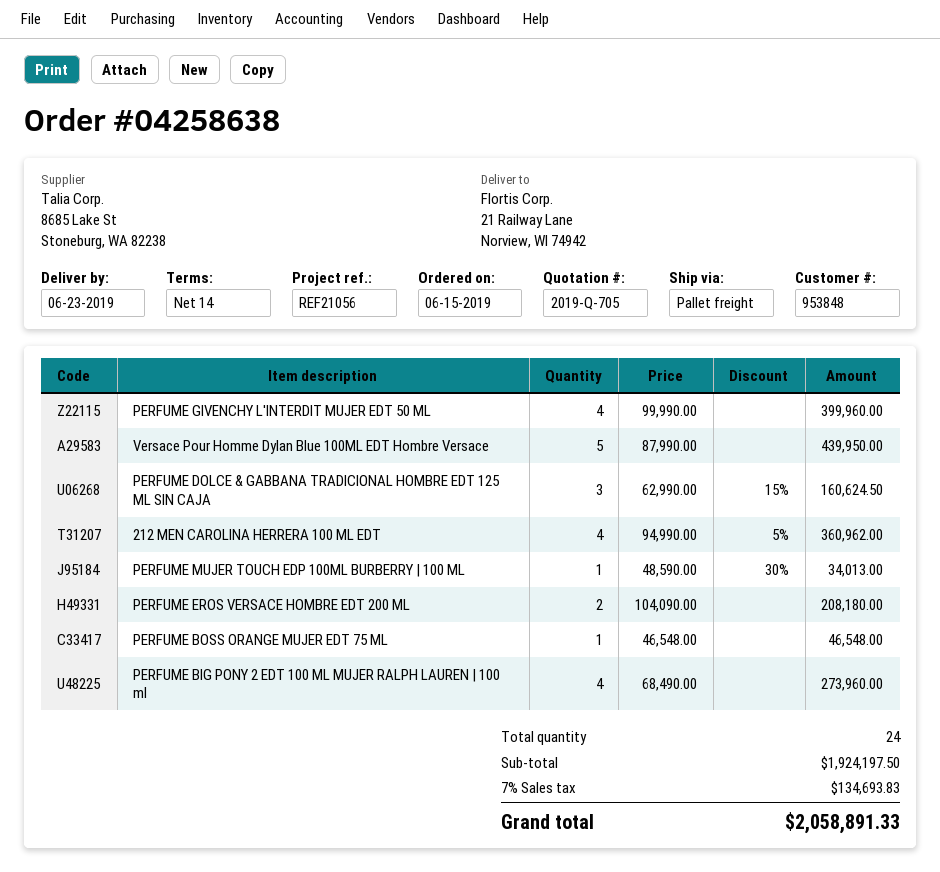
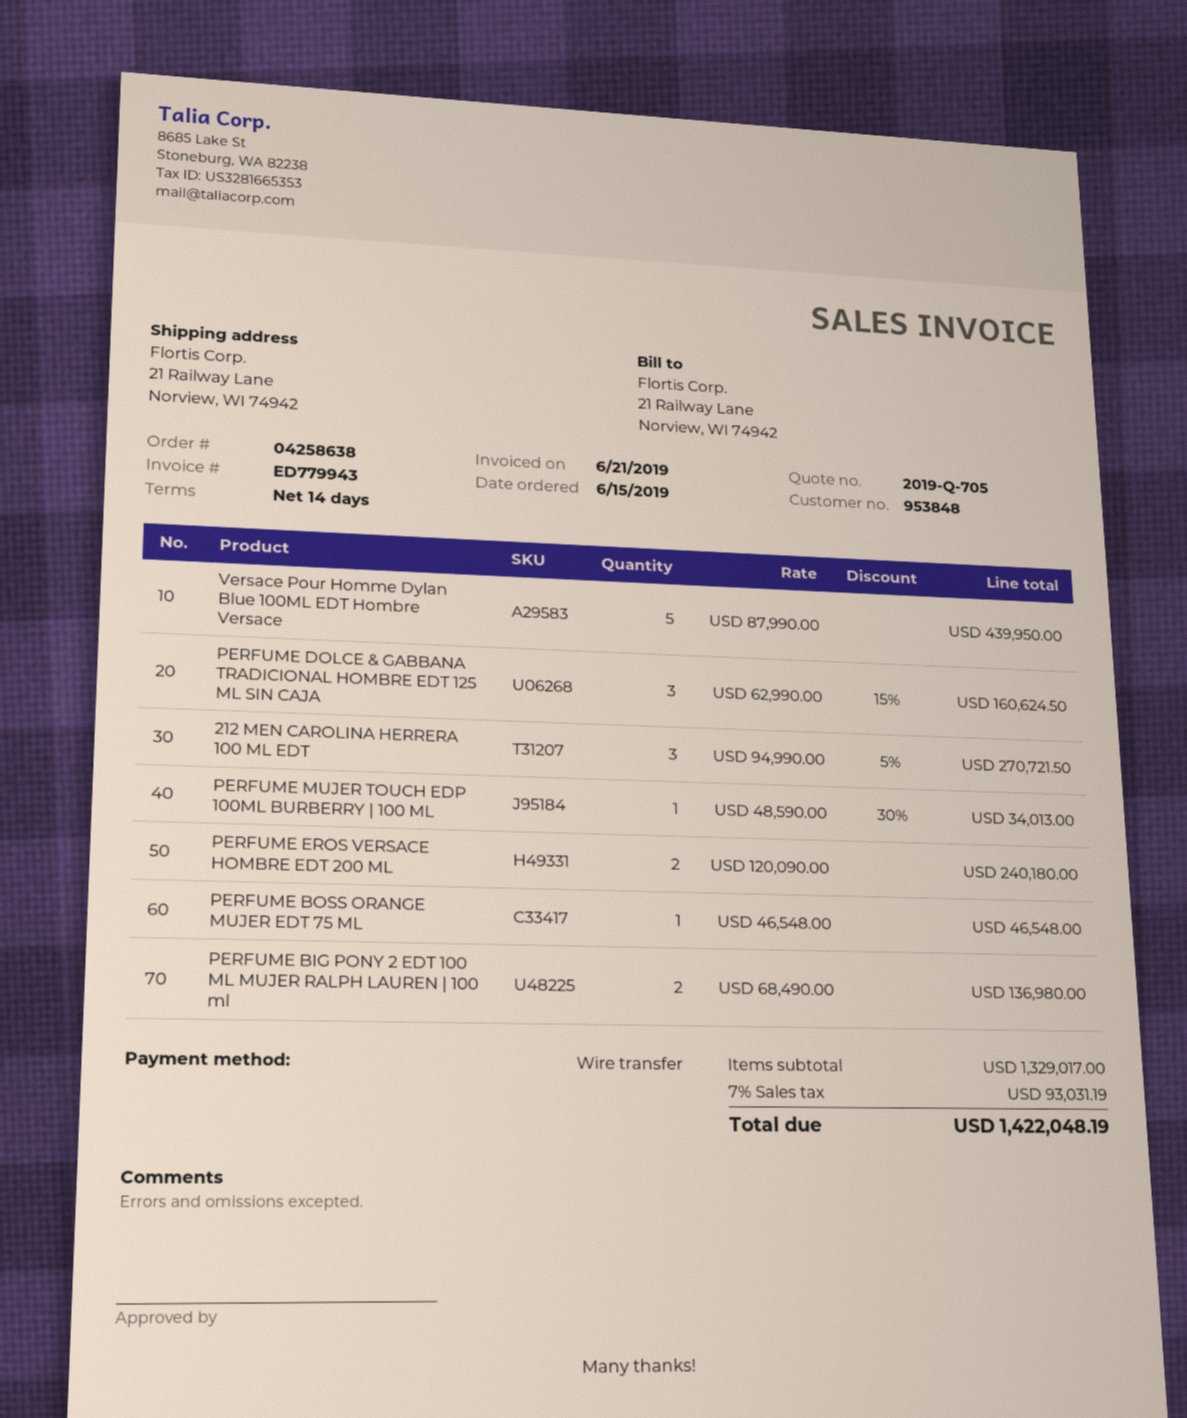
PERFUME GIVENCHY L'INTERDIT MUJER EDT 50 ML: 4 x 99990.00 = 399960.00 -> none
212 MEN CAROLINA HERRERA 100 ML EDT: 4 x 94990.00 - 5% = 360962.00 -> 3 x 94990.00 - 5% = 270721.50
PERFUME EROS VERSACE HOMBRE EDT 200 ML: 2 x 104090.00 = 208180.00 -> 2 x 120090.00 = 240180.00
PERFUME BIG PONY 2 EDT 100 ML MUJER RALPH LAUREN | 100 ml: 4 x 68490.00 = 273960.00 -> 2 x 68490.00 = 136980.00
subtotal: 1924197.50 -> 1329017.00
tax: 7% = 134693.83 -> 7% = 93031.19
total: 2058891.33 -> 1422048.19

